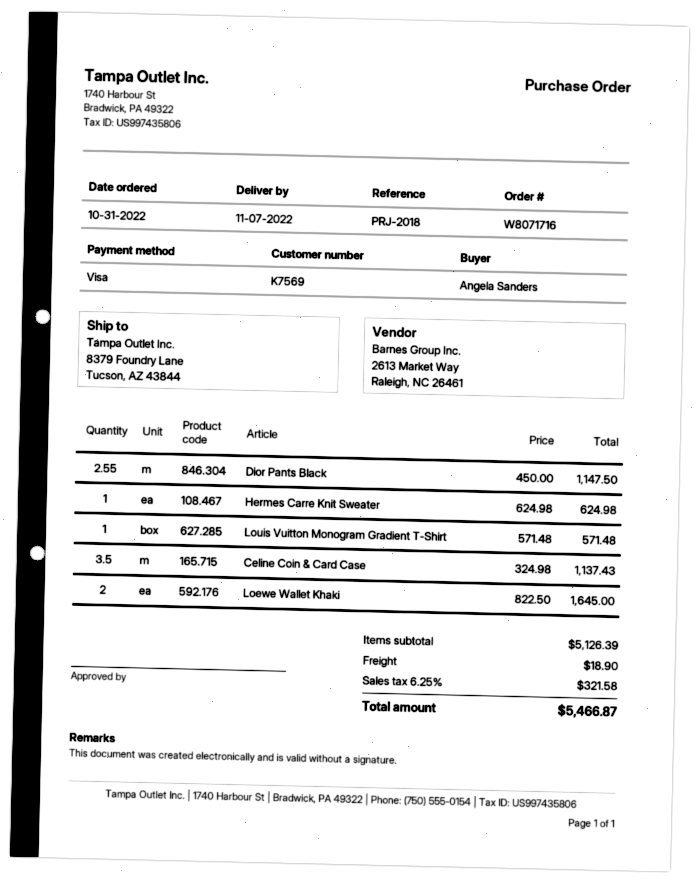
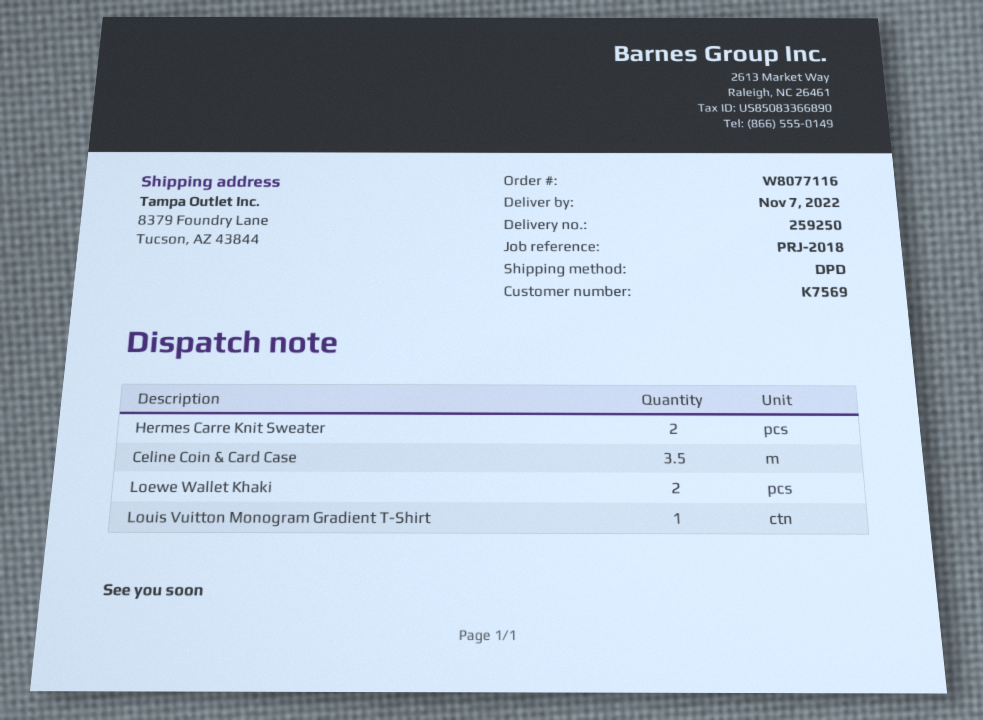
order number: W8071716 -> W8077116
Dior Pants Black: 2.55 -> none
Hermes Carre Knit Sweater: 1 -> 2

